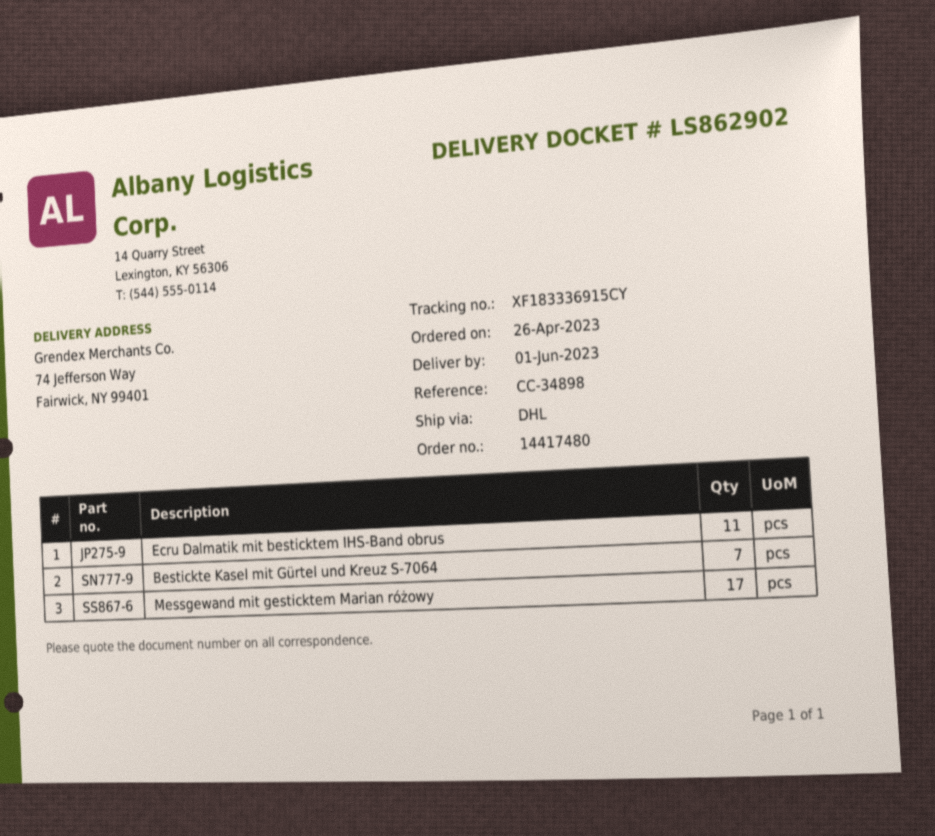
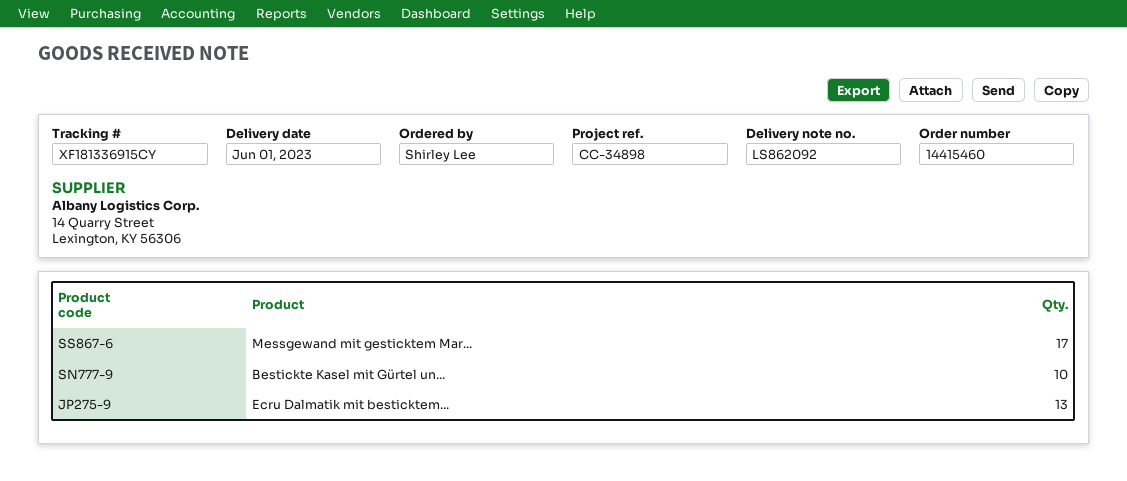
order number: 14417480 -> 14415460
delivery note number: LS862902 -> LS862092
tracking number: XF183336915CY -> XF181336915CY
Ecru Dalmatik mit besticktem IHS-Band obrus: 11 -> 13
Bestickte Kasel mit Gürtel und Kreuz S-7064: 7 -> 10

